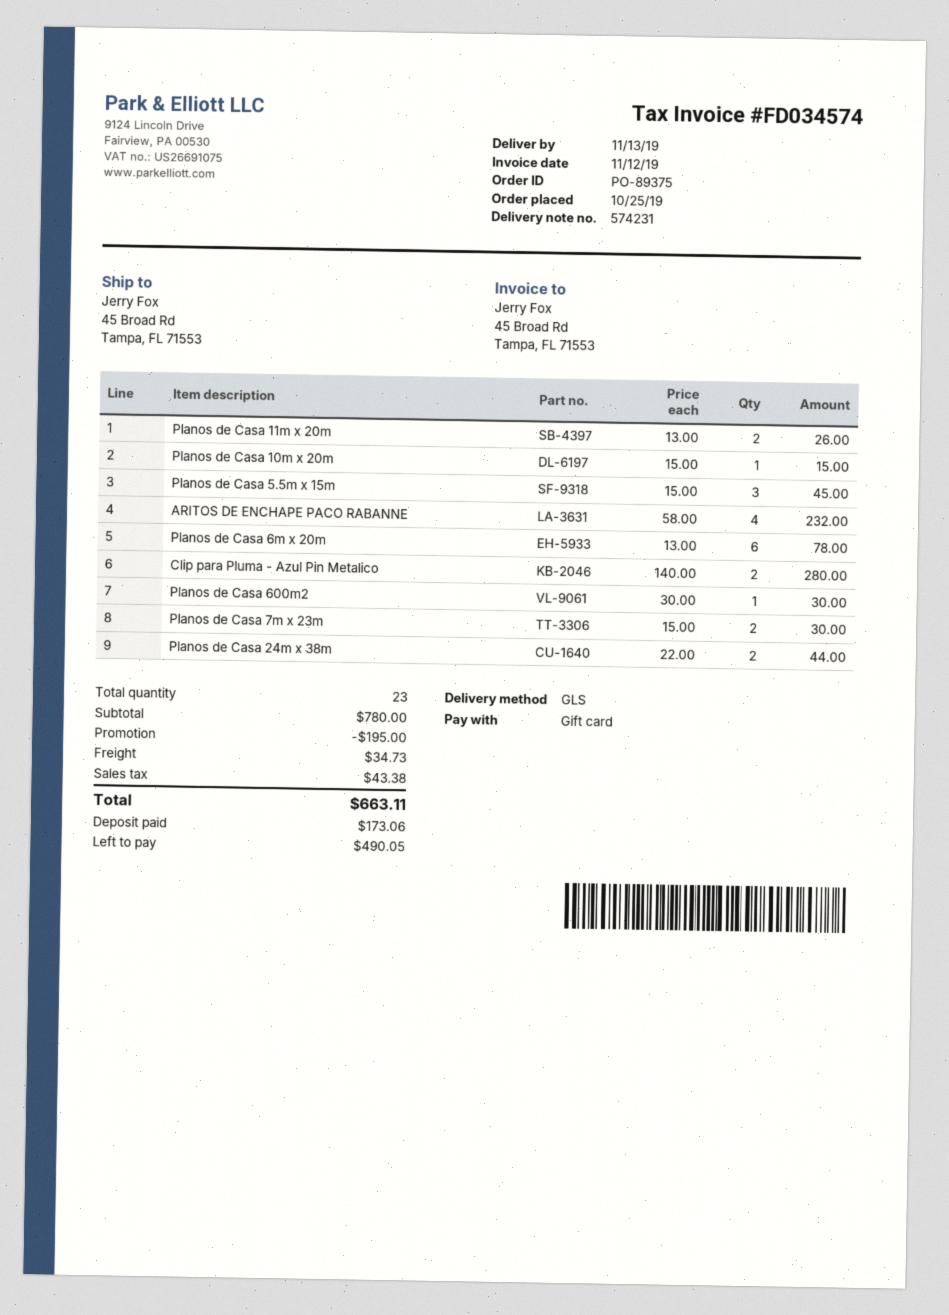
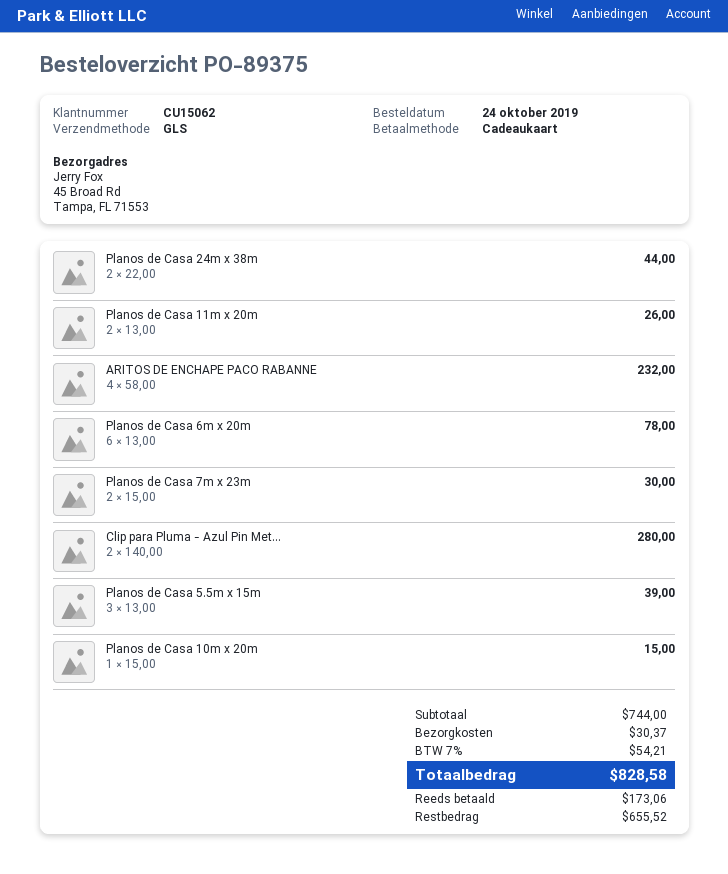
order date: 2019-10-25 -> 2019-10-24
Planos de Casa 5.5m x 15m: 3 x 15.00 = 45.00 -> 3 x 13.00 = 39.00
Planos de Casa 600m2: 1 x 30.00 = 30.00 -> none
subtotal: 780.00 -> 744.00
discount: 195.00 -> none
shipping: 34.73 -> 30.37
tax: 43.38 -> 54.21
total: 663.11 -> 828.58
balance: 490.05 -> 655.52

